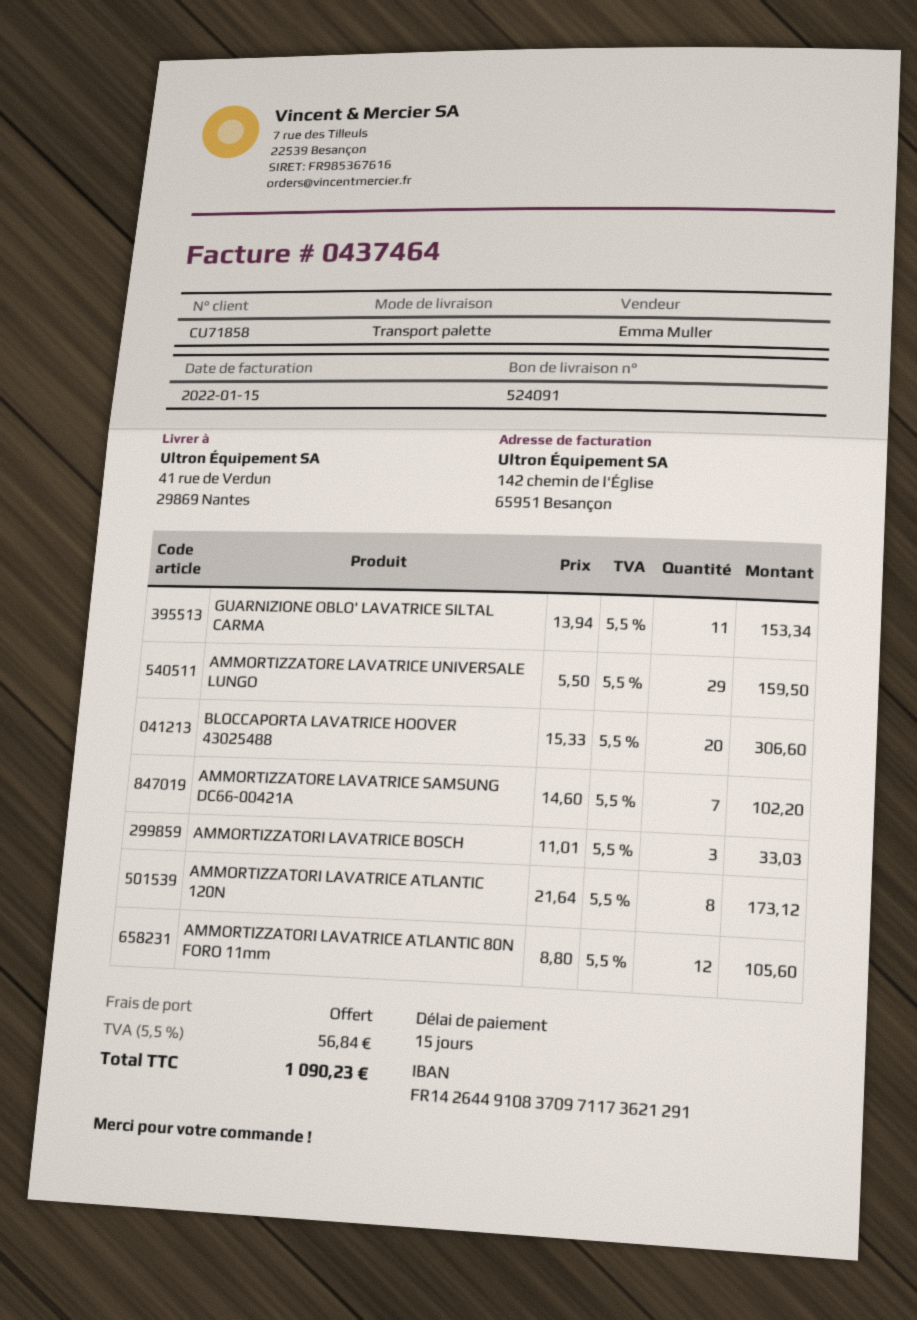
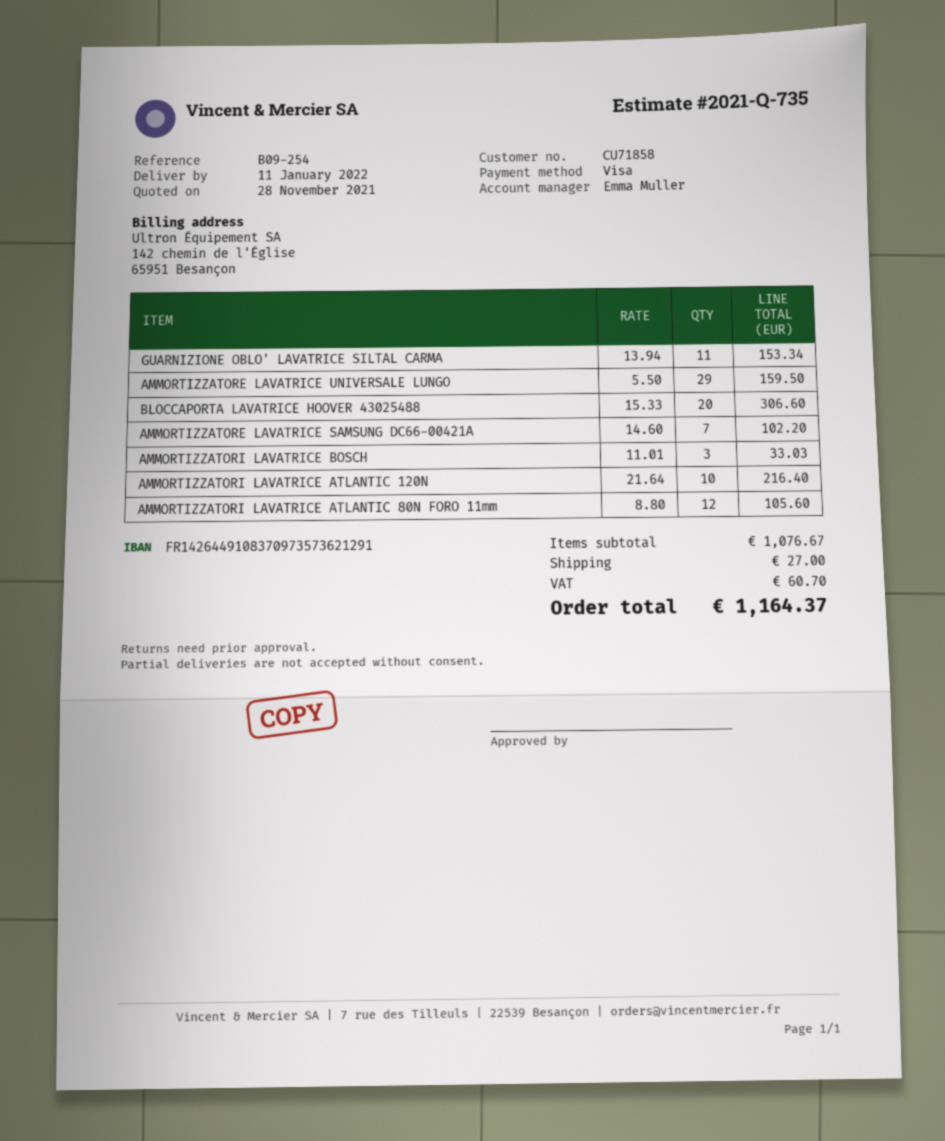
bank account: FR1426449108370971173621291 -> FR1426449108370973573621291
AMMORTIZZATORI LAVATRICE ATLANTIC 120N: 8 x 21.64 = 173.12 -> 10 x 21.64 = 216.40
shipping: 0.00 -> 27.00
tax: 56.84 -> 60.70
total: 1090.23 -> 1164.37

